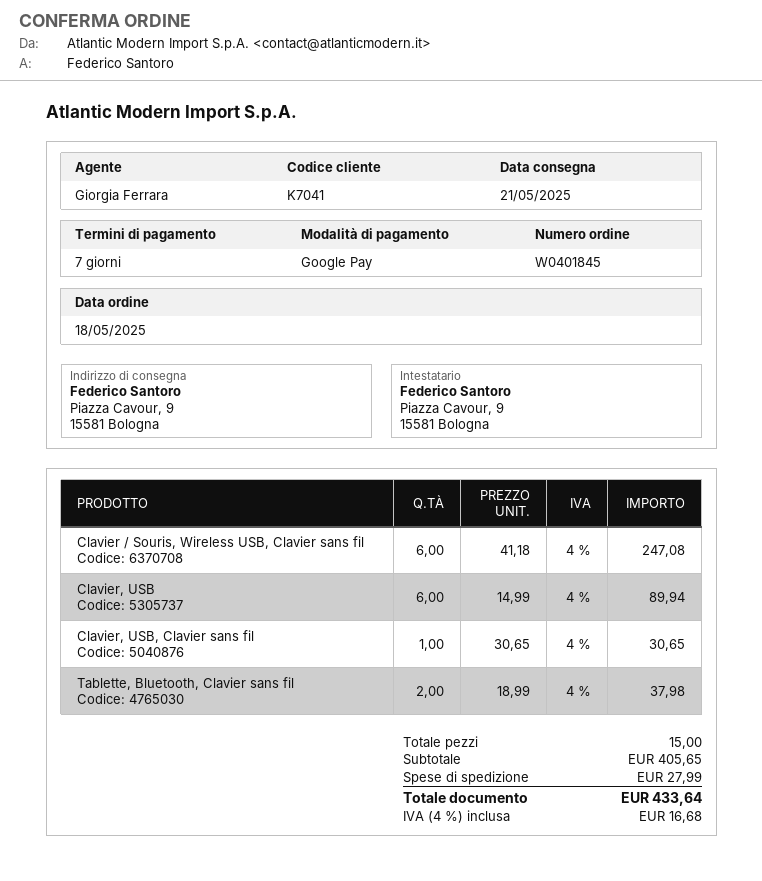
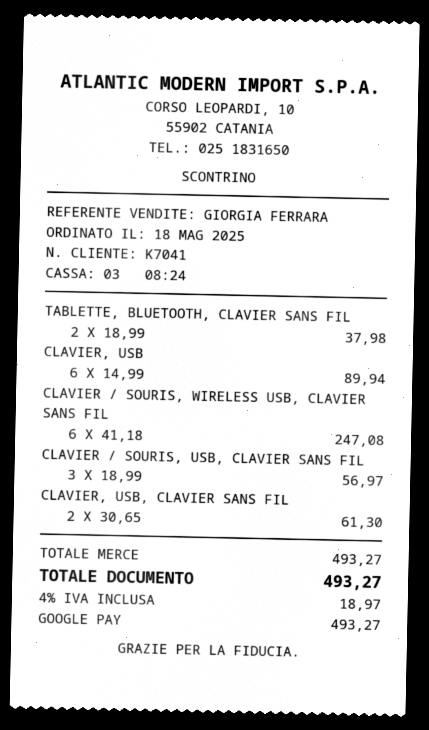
Clavier, USB, Clavier sans fil: 1 x 30.65 = 30.65 -> 2 x 30.65 = 61.30
CLAVIER / SOURIS, USB, CLAVIER SANS FIL: none -> 3 x 18.99 = 56.97
subtotal: 405.65 -> 493.27
shipping: 27.99 -> none
tax: 4% = 16.68 -> 4% = 18.97
total: 433.64 -> 493.27

